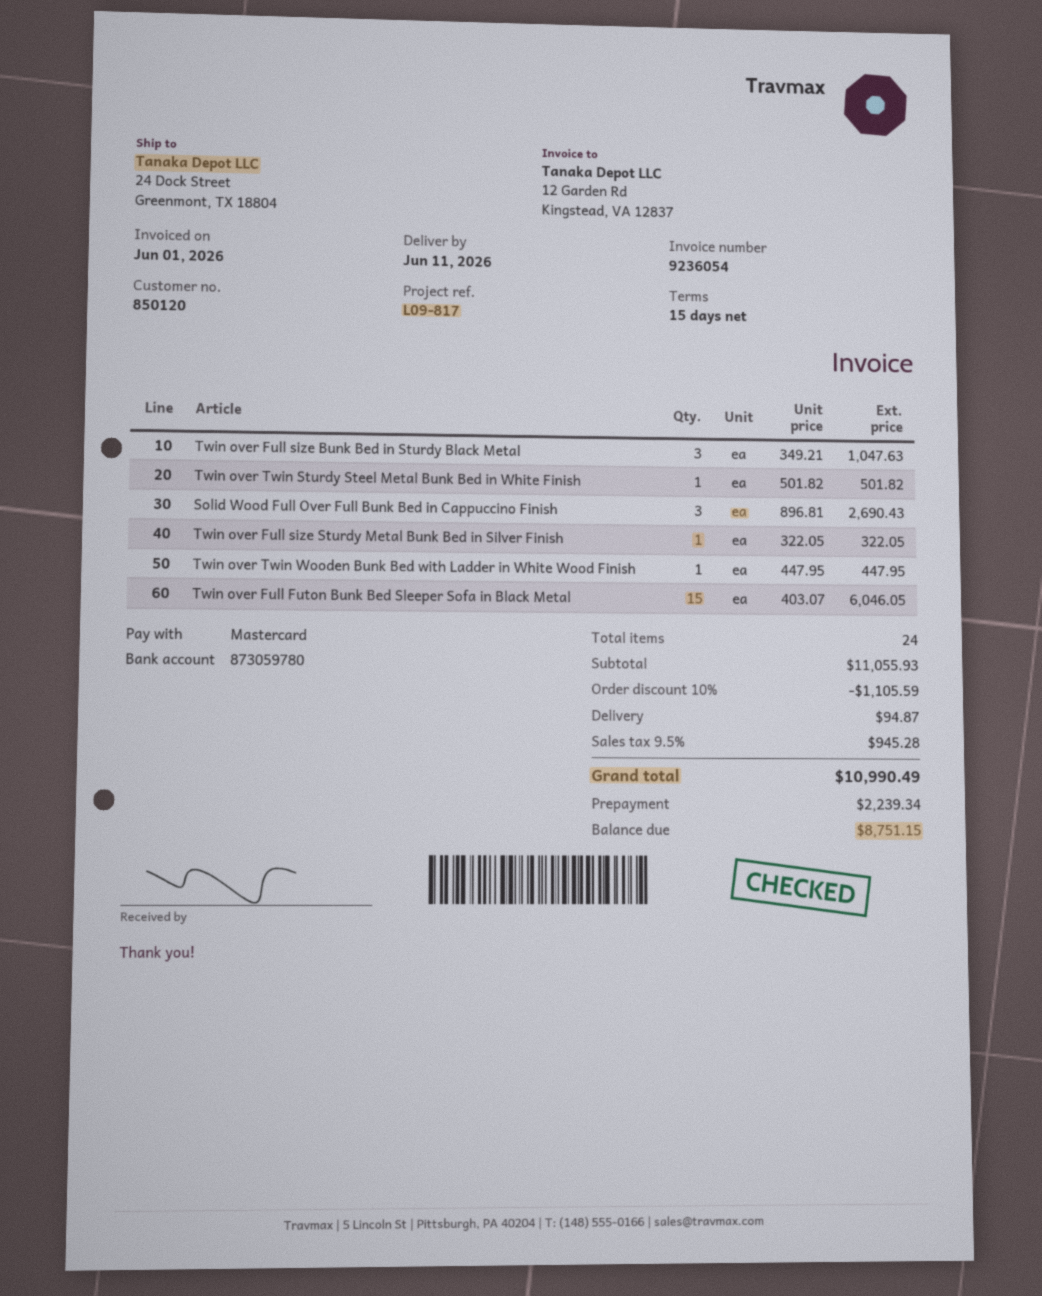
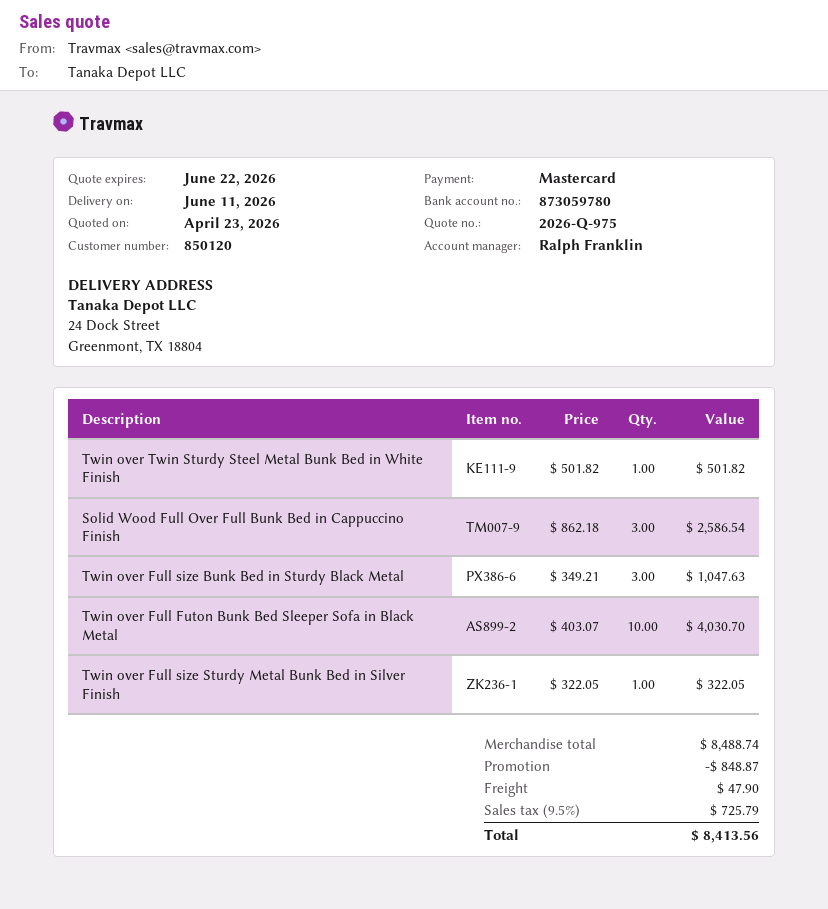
Solid Wood Full Over Full Bunk Bed in Cappuccino Finish: 3 x 896.81 = 2690.43 -> 3 x 862.18 = 2586.54
Twin over Twin Wooden Bunk Bed with Ladder in White Wood Finish: 1 x 447.95 = 447.95 -> none
Twin over Full Futon Bunk Bed Sleeper Sofa in Black Metal: 15 x 403.07 = 6046.05 -> 10 x 403.07 = 4030.70
subtotal: 11055.93 -> 8488.74
discount: 1105.59 -> 848.87
shipping: 94.87 -> 47.90
tax: 9.5% = 945.28 -> 9.5% = 725.79
total: 10990.49 -> 8413.56

